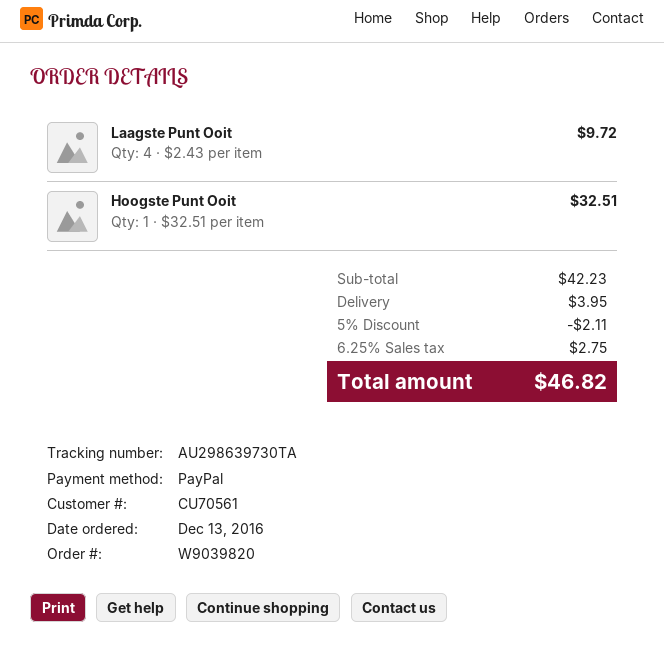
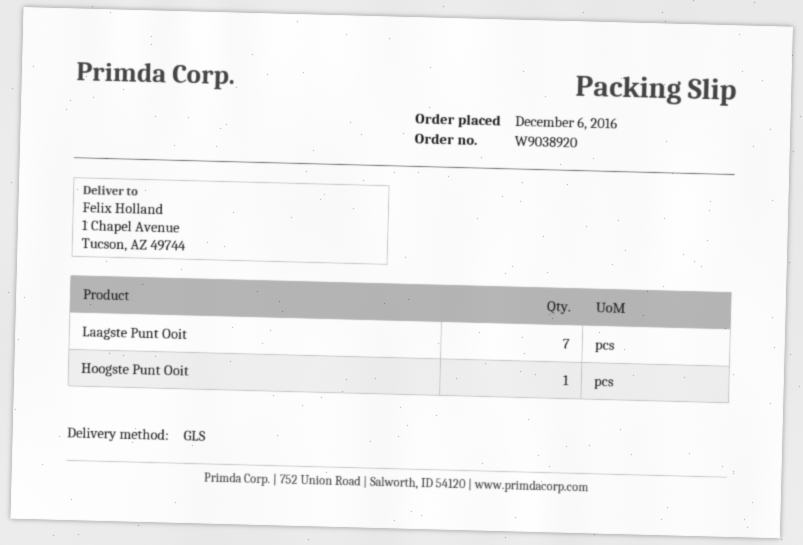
order number: W9039820 -> W9038920
order date: 2016-12-13 -> 2016-12-06
Laagste Punt Ooit: 4 -> 7

